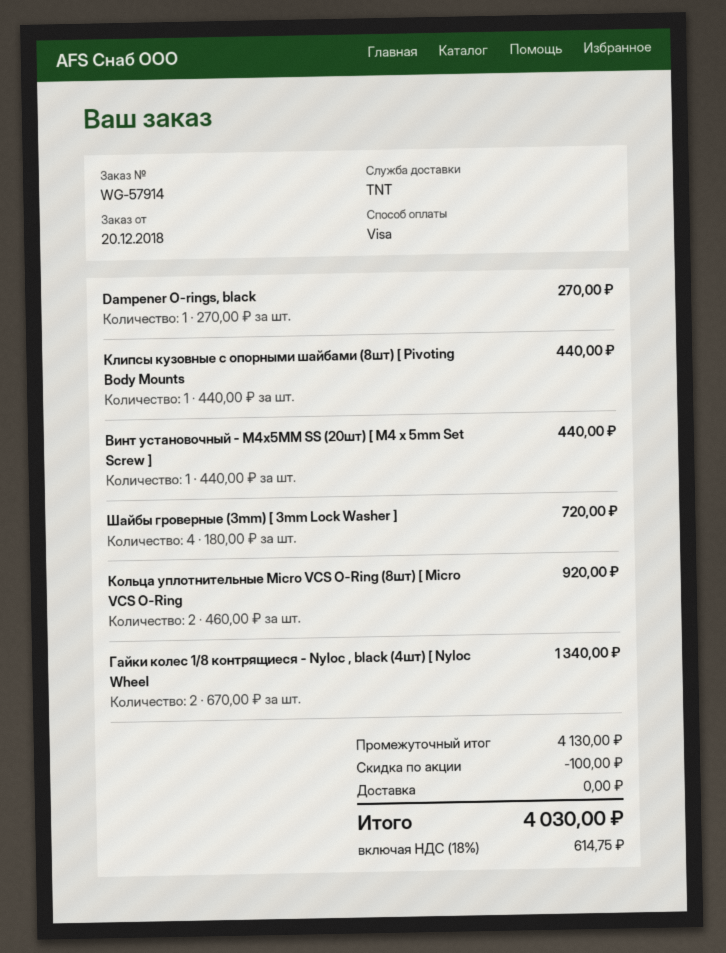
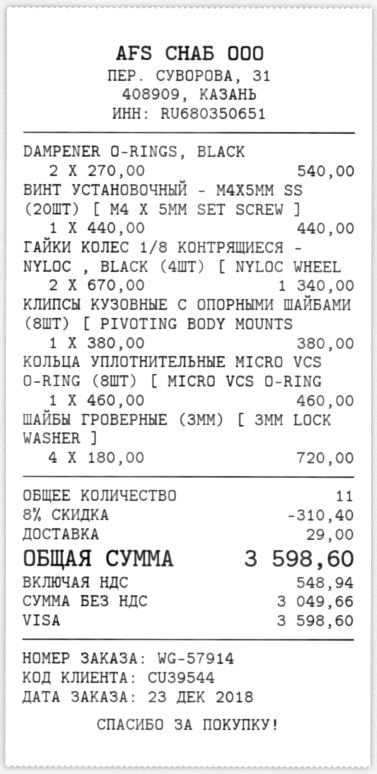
order date: 2018-12-20 -> 2018-12-23
Dampener O-rings, black: 1 x 270.00 = 270.00 -> 2 x 270.00 = 540.00
Клипсы кузовные с опорными шайбами (8шт) [ Pivoting Body Mounts: 1 x 440.00 = 440.00 -> 1 x 380.00 = 380.00
Кольца уплотнительные Micro VCS O-Ring (8шт) [ Micro VCS O-Ring: 2 x 460.00 = 920.00 -> 1 x 460.00 = 460.00
discount: 100.00 -> 310.40
shipping: 0.00 -> 29.00
tax: 614.75 -> 548.94
total: 4030.00 -> 3598.60

